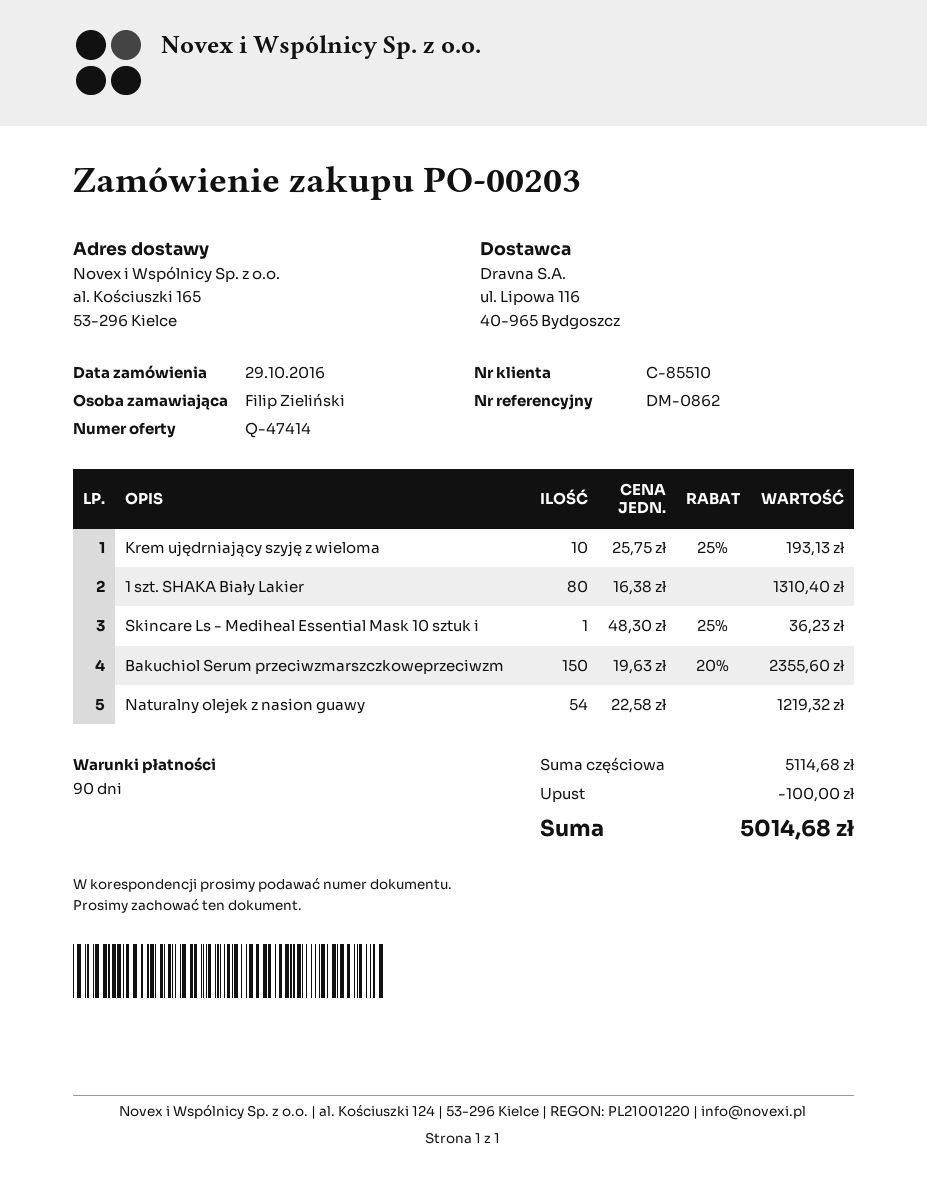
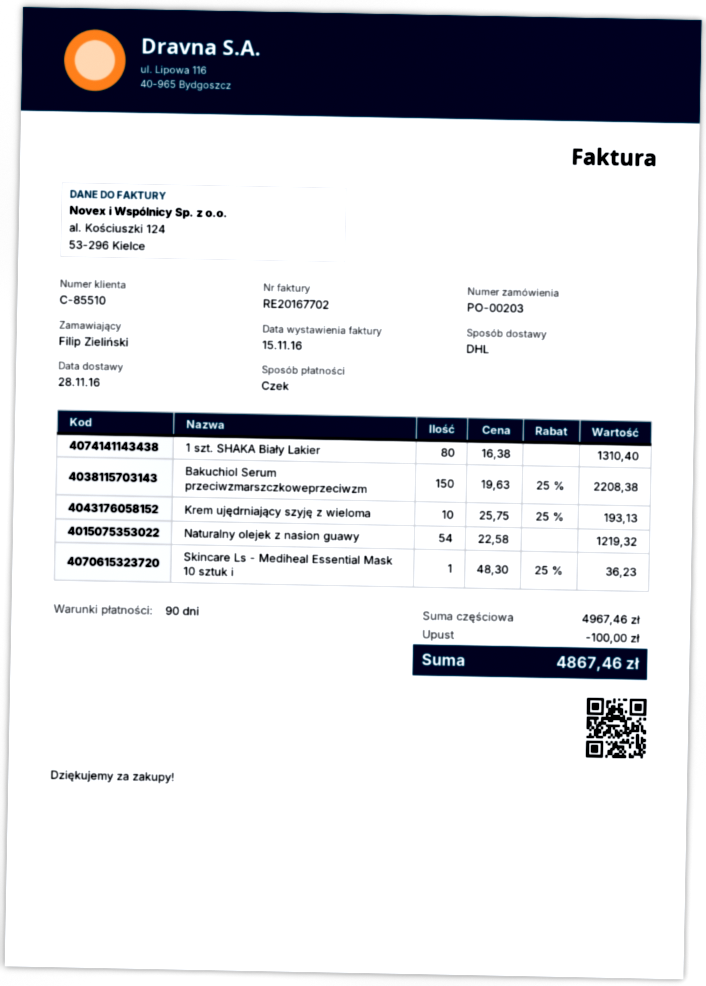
Bakuchiol Serum przeciwzmarszczkoweprzeciwzm: 150 x 19.63 - 20% = 2355.60 -> 150 x 19.63 - 25% = 2208.38
subtotal: 5114.68 -> 4967.46
total: 5014.68 -> 4867.46

